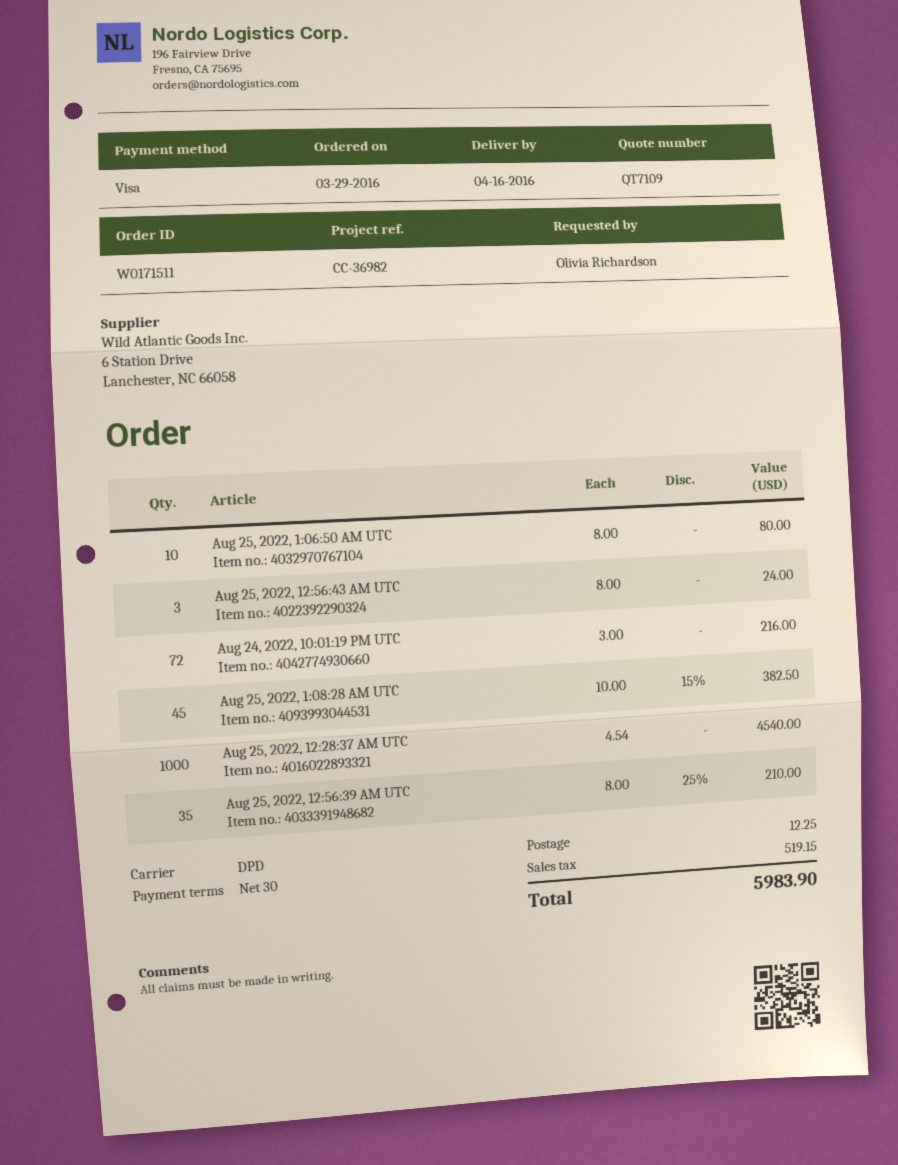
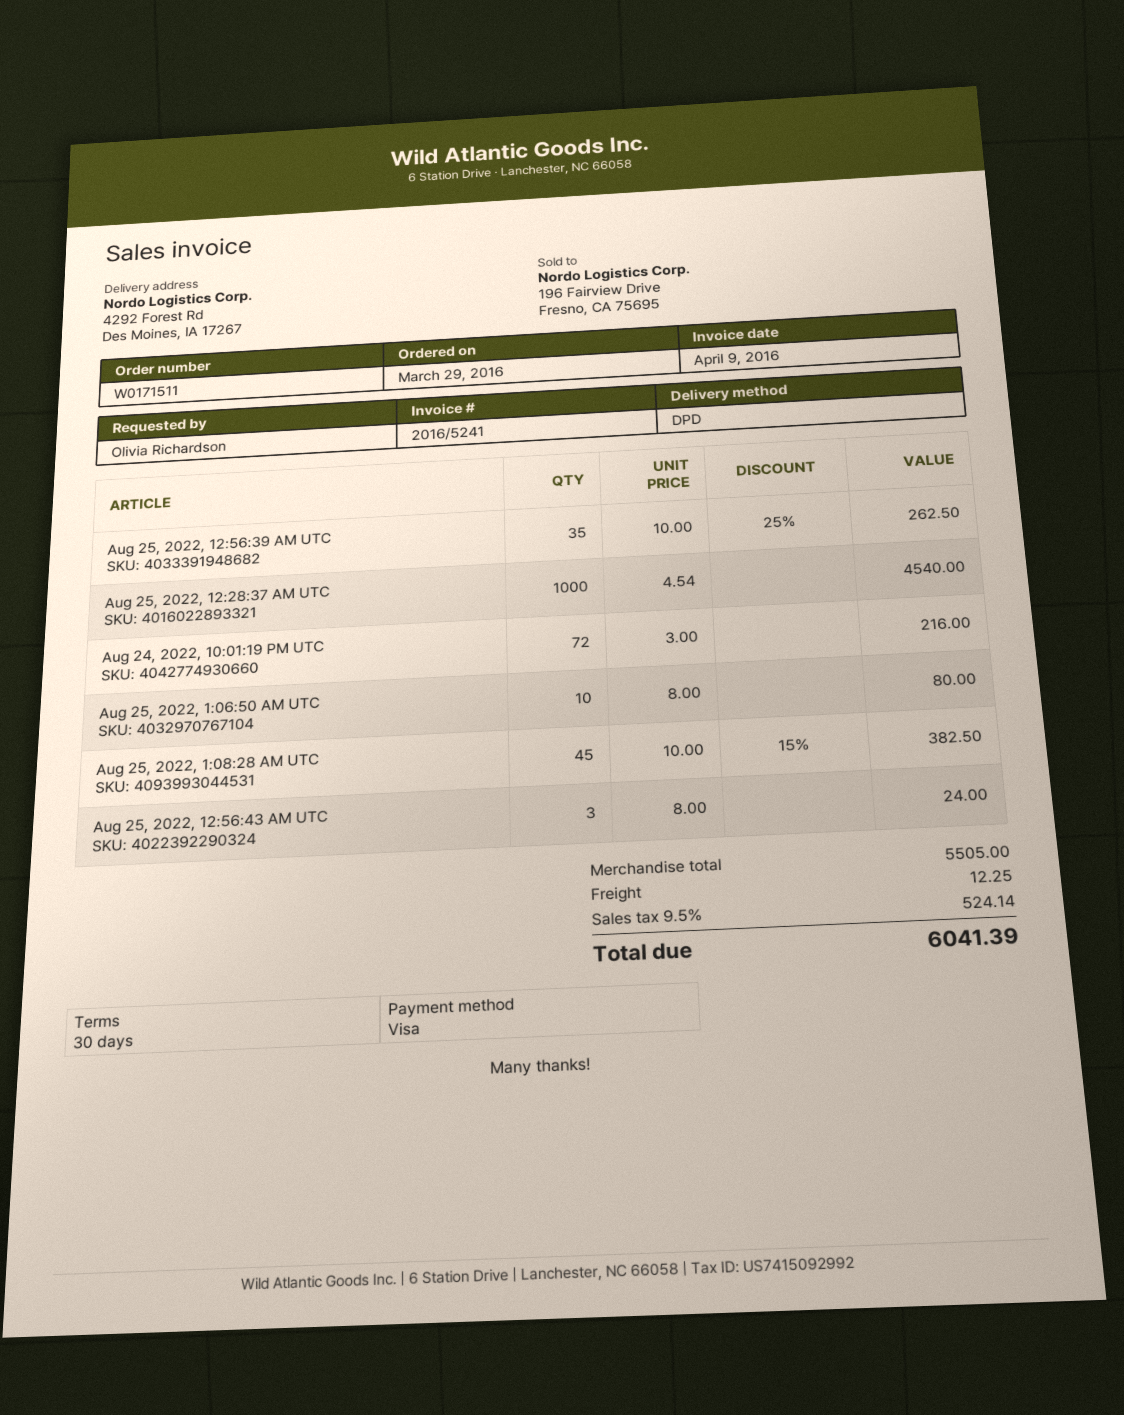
Aug 25, 2022, 12:56:39 AM UTC: 35 x 8.00 - 25% = 210.00 -> 35 x 10.00 - 25% = 262.50
tax: 519.15 -> 524.14
total: 5983.90 -> 6041.39

